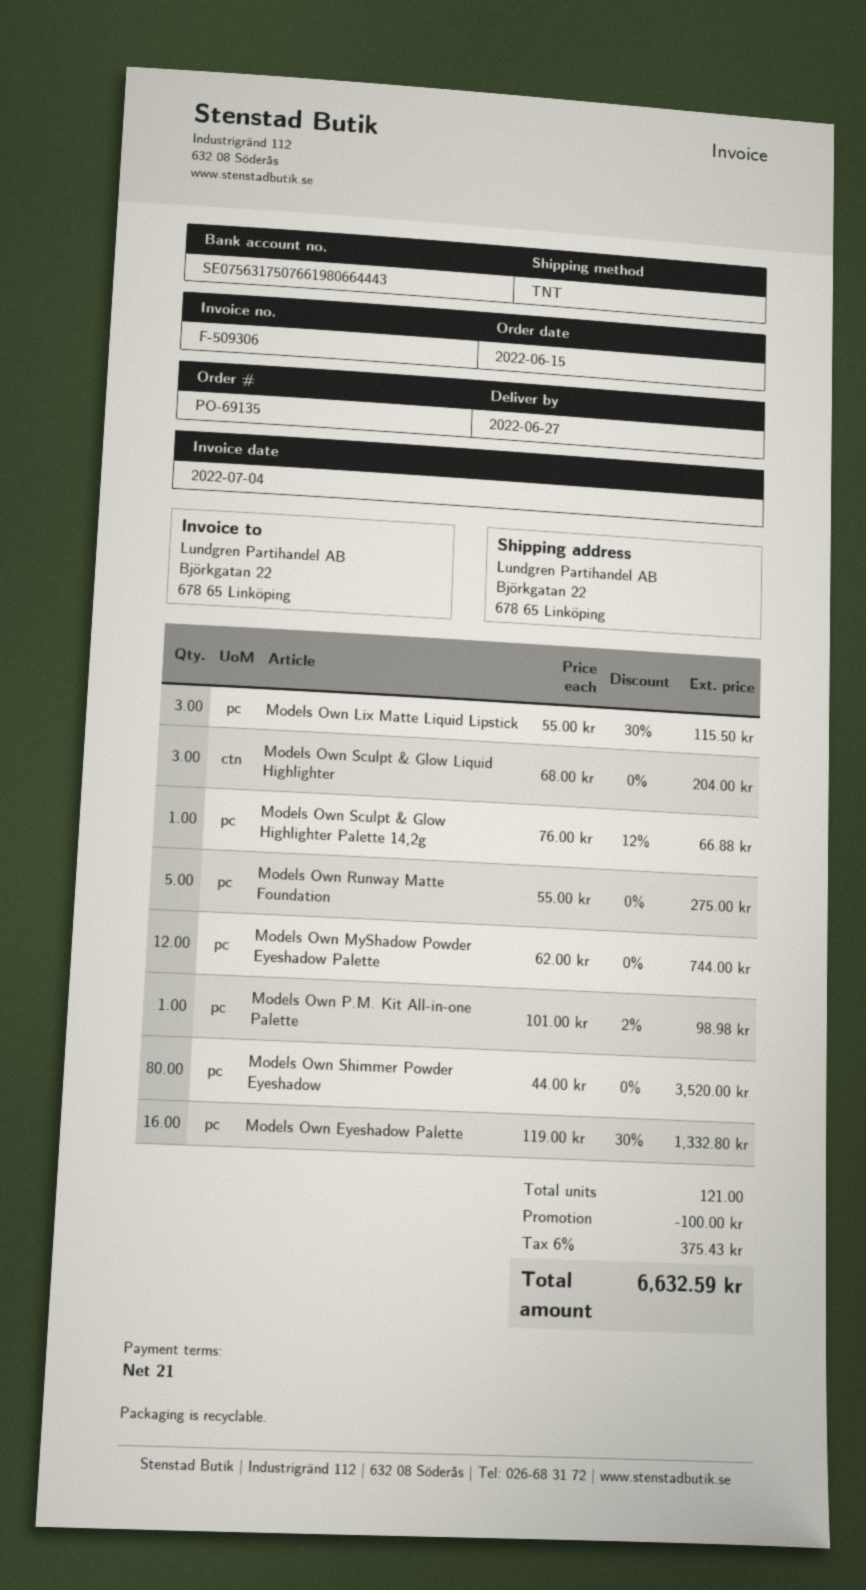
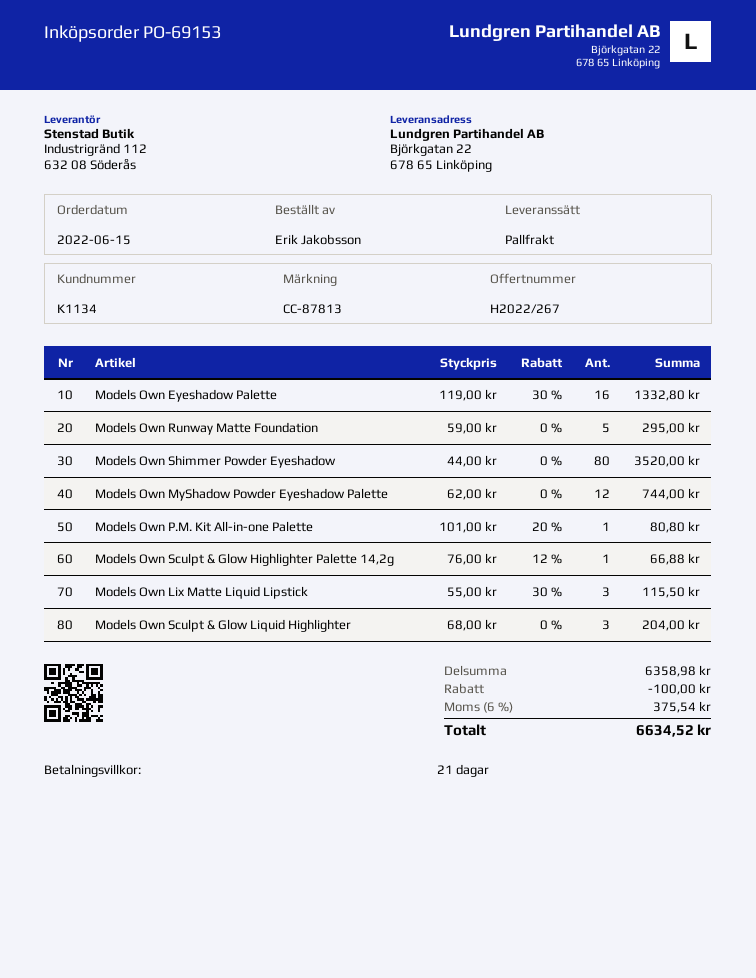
order number: PO-69135 -> PO-69153
shipping method: TNT -> pallet freight
Models Own Runway Matte Foundation: 5 x 55.00 = 275.00 -> 5 x 59.00 = 295.00
Models Own P.M. Kit All-in-one Palette: 1 x 101.00 - 2% = 98.98 -> 1 x 101.00 - 20% = 80.80
tax: 6% = 375.43 -> 6% = 375.54
total: 6632.59 -> 6634.52

